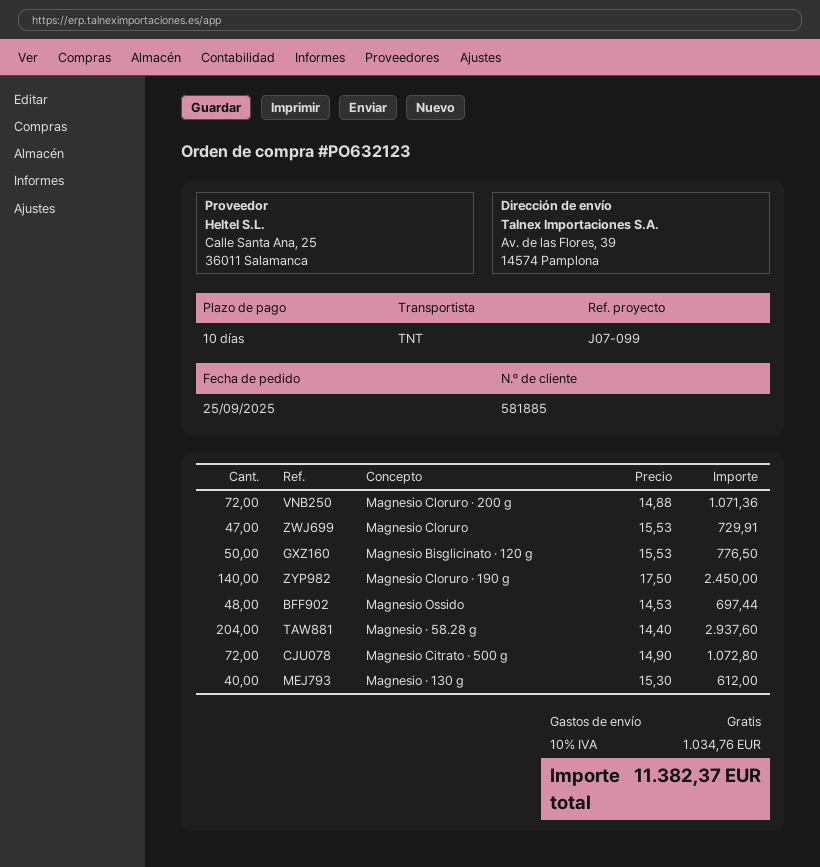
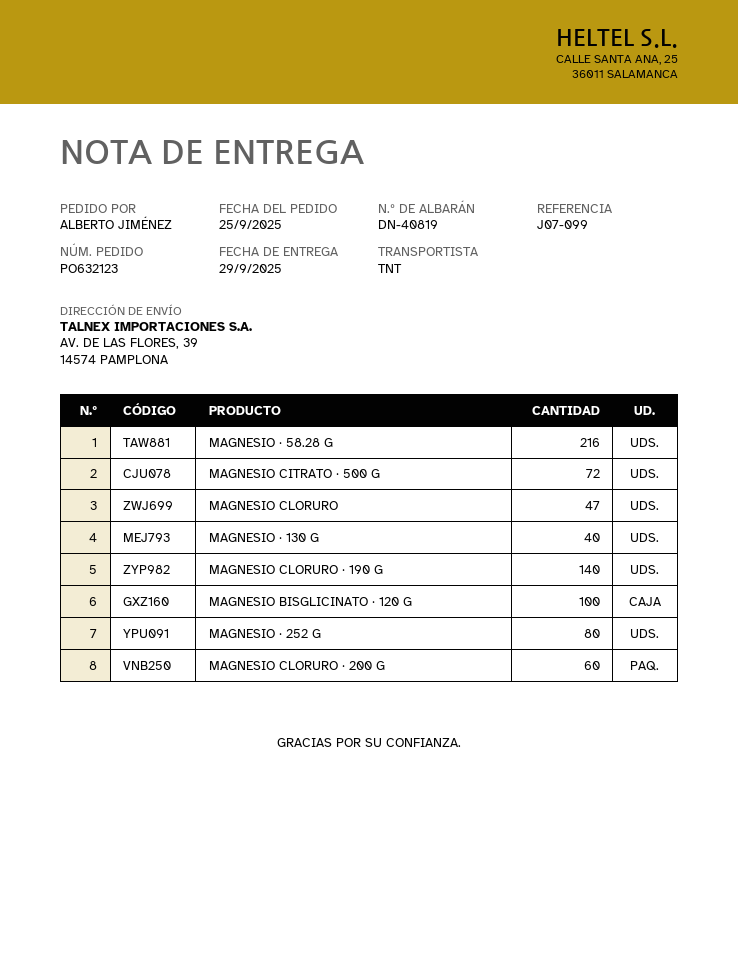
Magnesio Cloruro · 200 g: 72 -> 60
Magnesio Bisglicinato · 120 g: 50 -> 100
Magnesio Ossido: 48 -> none
Magnesio · 58.28 g: 204 -> 216
MAGNESIO · 252 G: none -> 80

